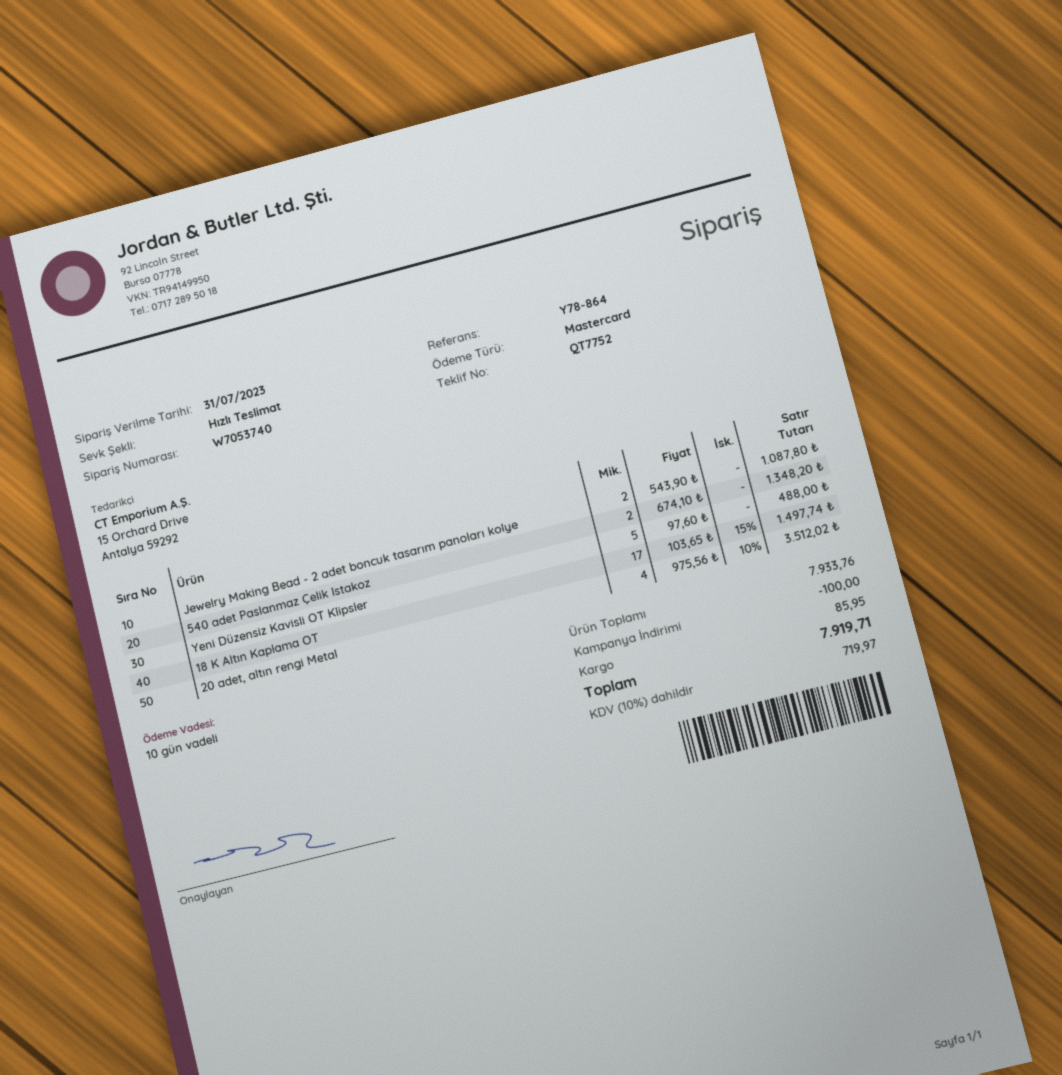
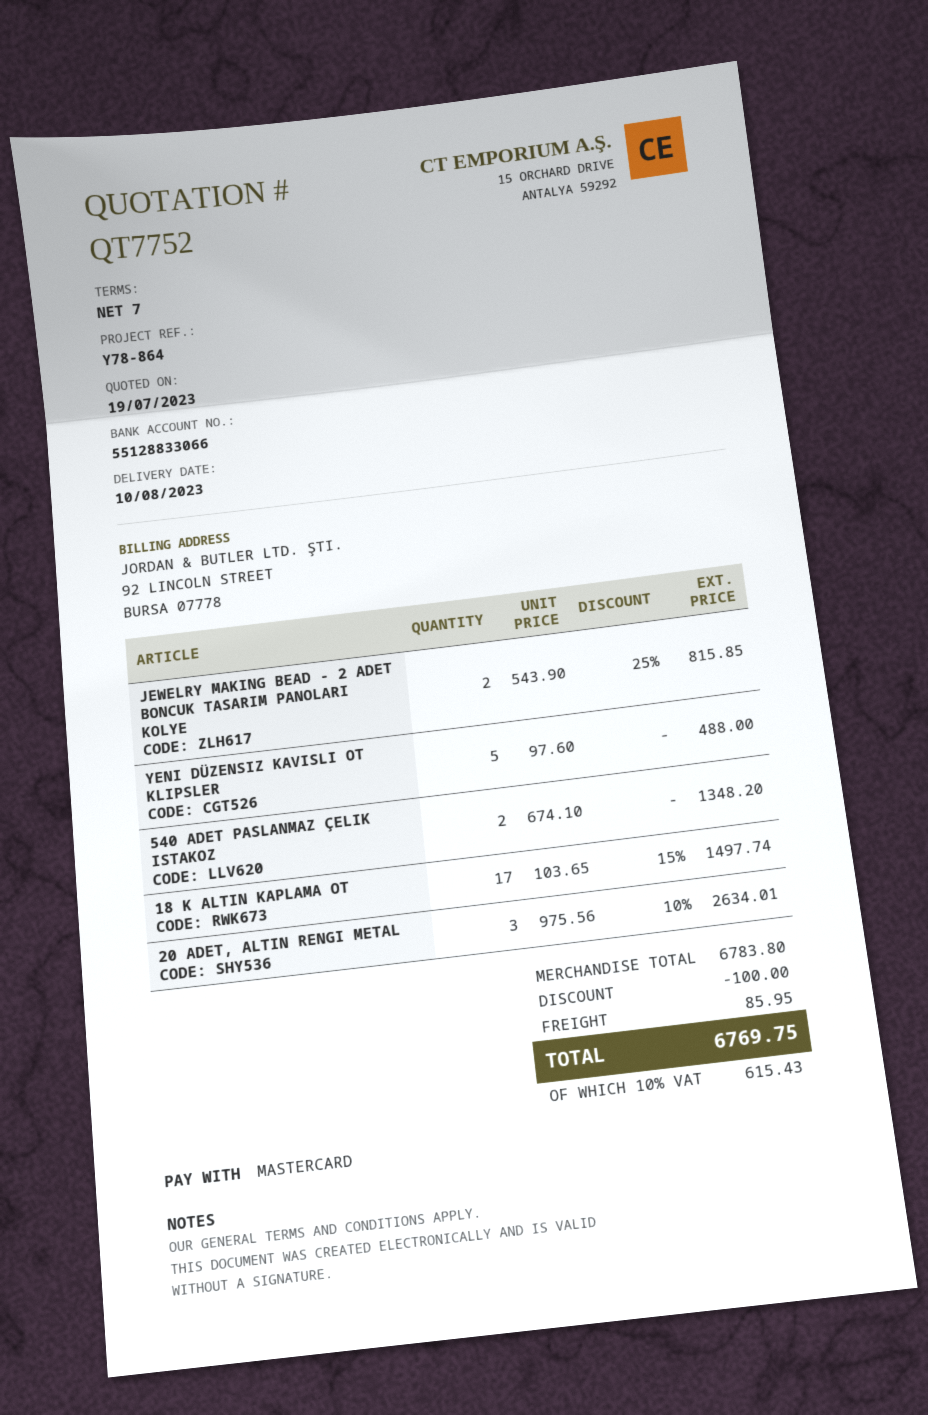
payment terms: 10 days -> 7 days
Jewelry Making Bead - 2 adet boncuk tasarım panoları kolye: 2 x 543.90 = 1087.80 -> 2 x 543.90 - 25% = 815.85
20 adet, altın rengi Metal: 4 x 975.56 - 10% = 3512.02 -> 3 x 975.56 - 10% = 2634.01
subtotal: 7933.76 -> 6783.80
tax: 10% = 719.97 -> 10% = 615.43
total: 7919.71 -> 6769.75

